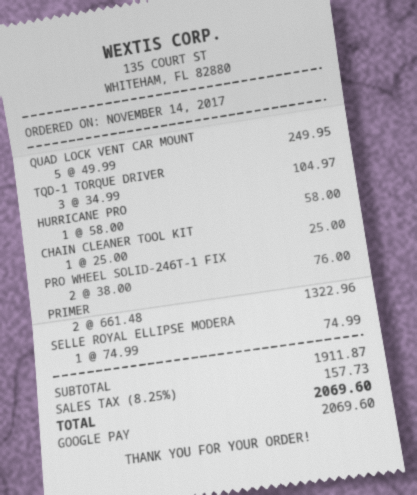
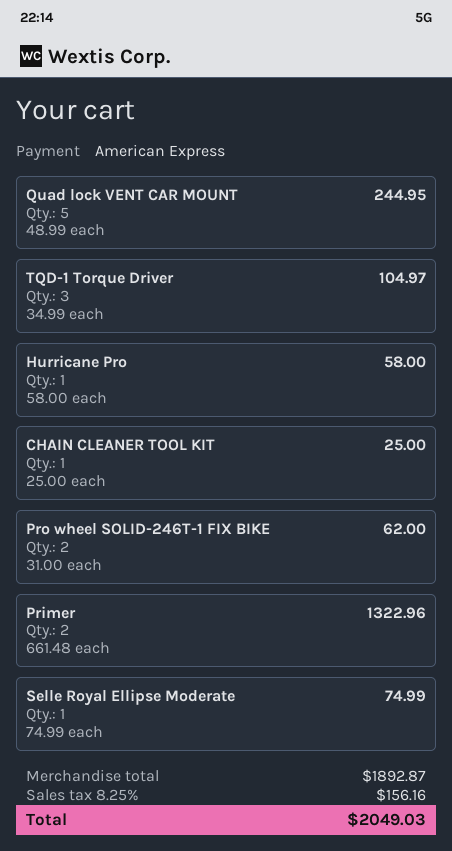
payment method: Google Pay -> American Express
QUAD LOCK VENT CAR MOUNT: 5 x 49.99 = 249.95 -> 5 x 48.99 = 244.95
PRO WHEEL SOLID-246T-1 FIX: 2 x 38.00 = 76.00 -> 2 x 31.00 = 62.00
subtotal: 1911.87 -> 1892.87
tax: 8.25% = 157.73 -> 8.25% = 156.16
total: 2069.60 -> 2049.03

